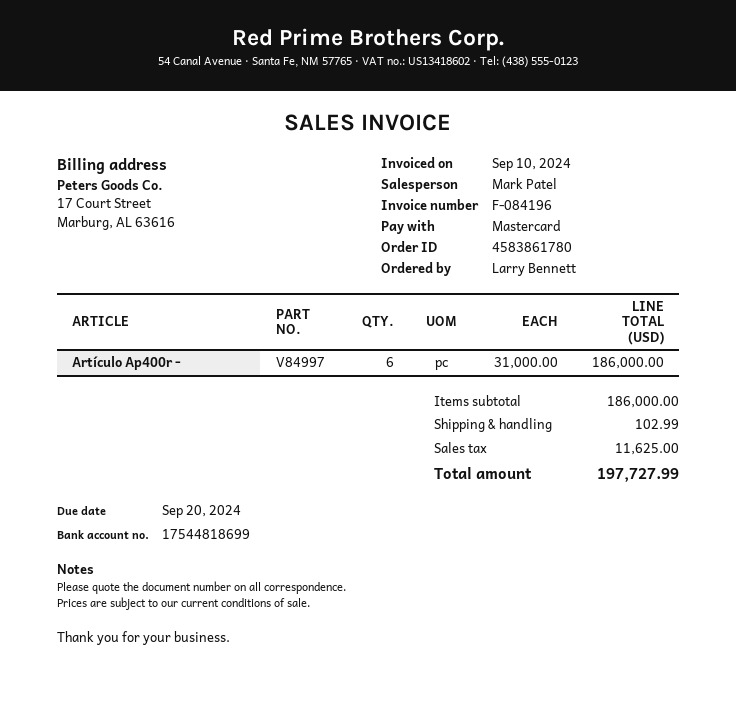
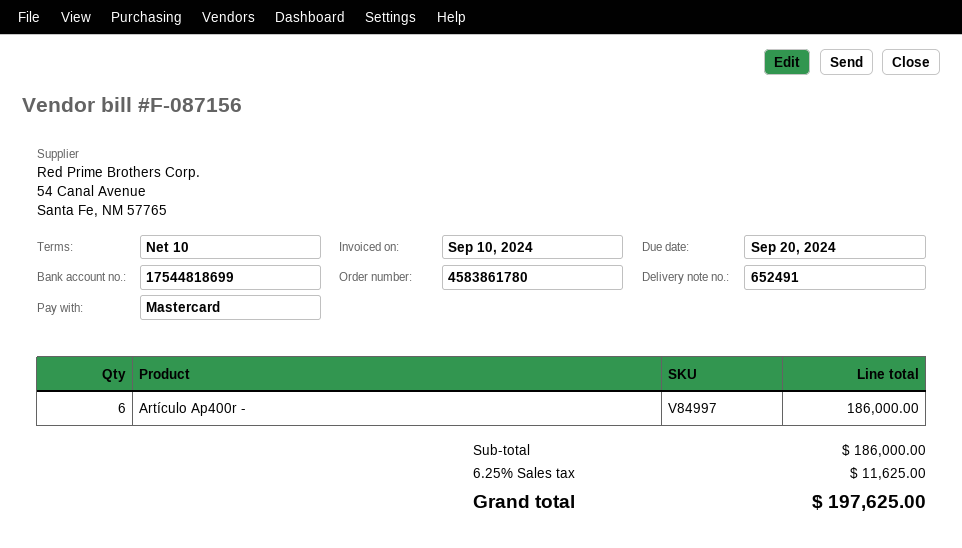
invoice number: F-084196 -> F-087156
shipping: 102.99 -> none
total: 197727.99 -> 197625.00

